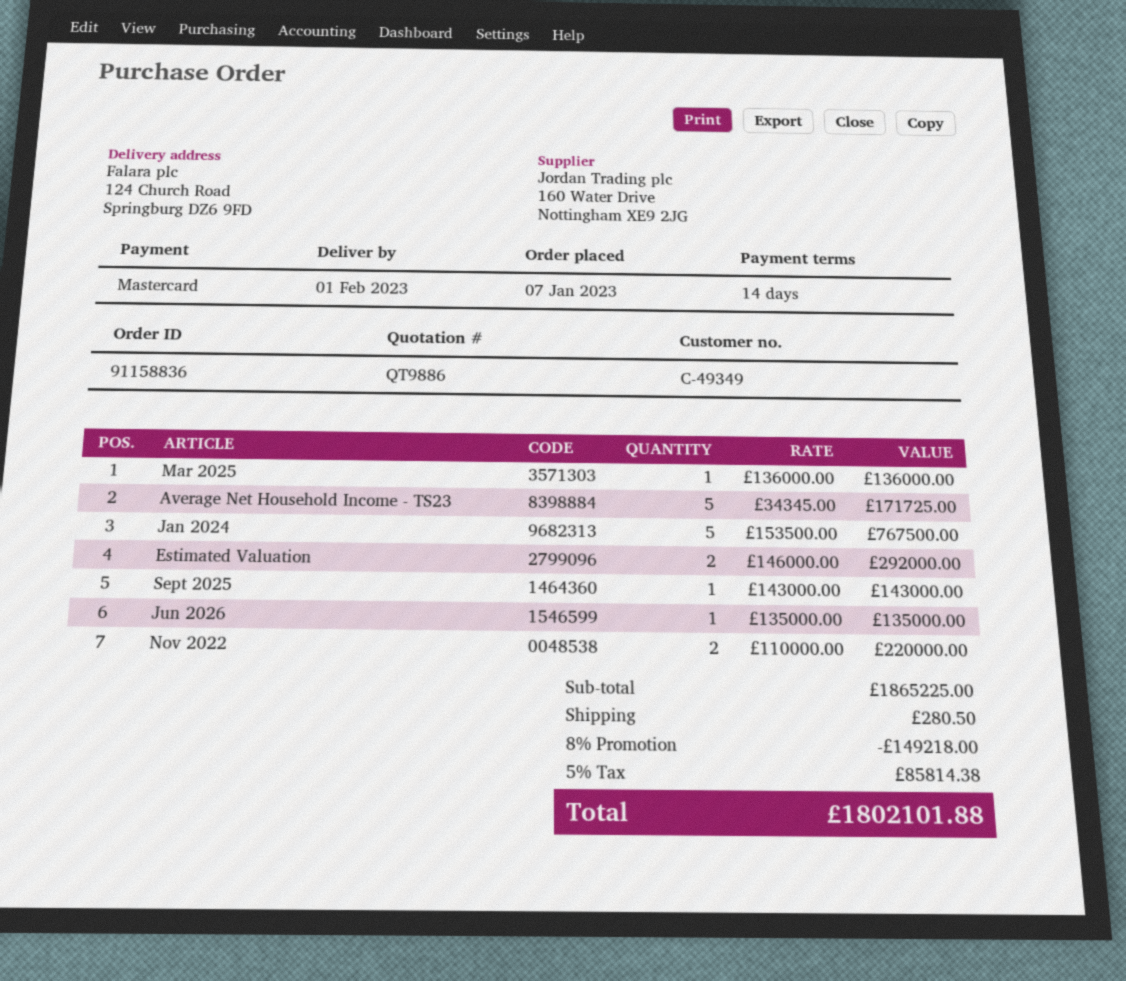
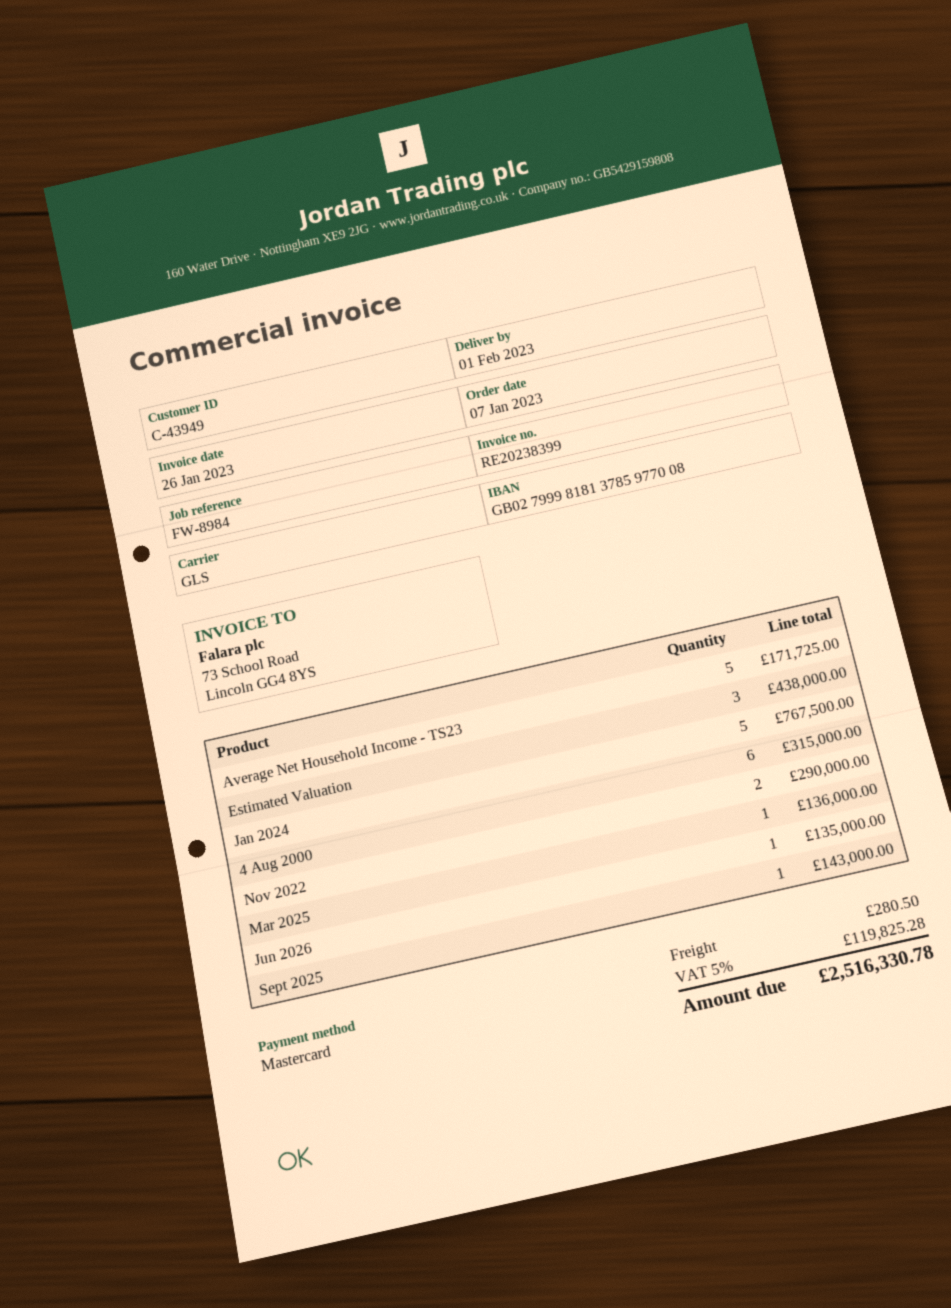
customer number: C-49349 -> C-43949
Estimated Valuation: 2 for 292000.00 -> 3 for 438000.00
Nov 2022: 2 for 220000.00 -> 2 for 290000.00
4 Aug 2000: none -> 6 for 315000.00
discount: 8% = 149218.00 -> none
tax: 5% = 85814.38 -> 5% = 119825.28
total: 1802101.88 -> 2516330.78

